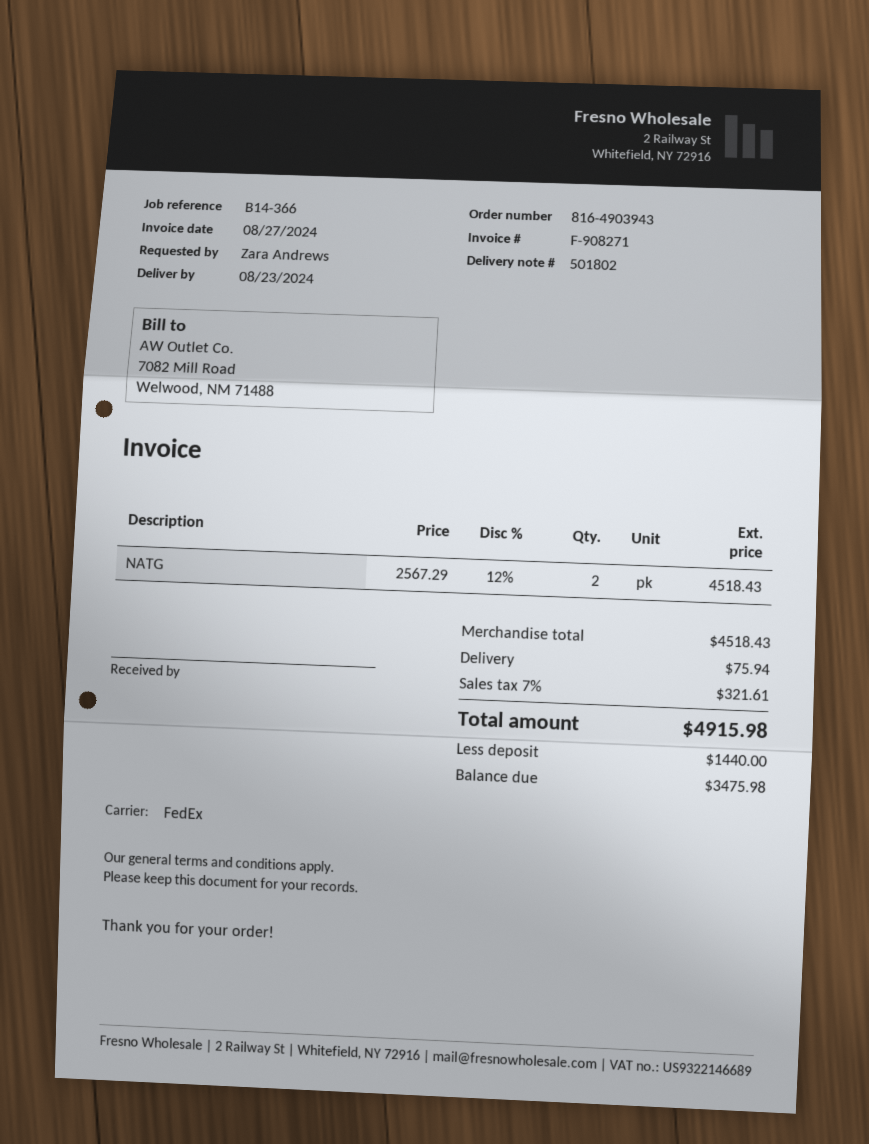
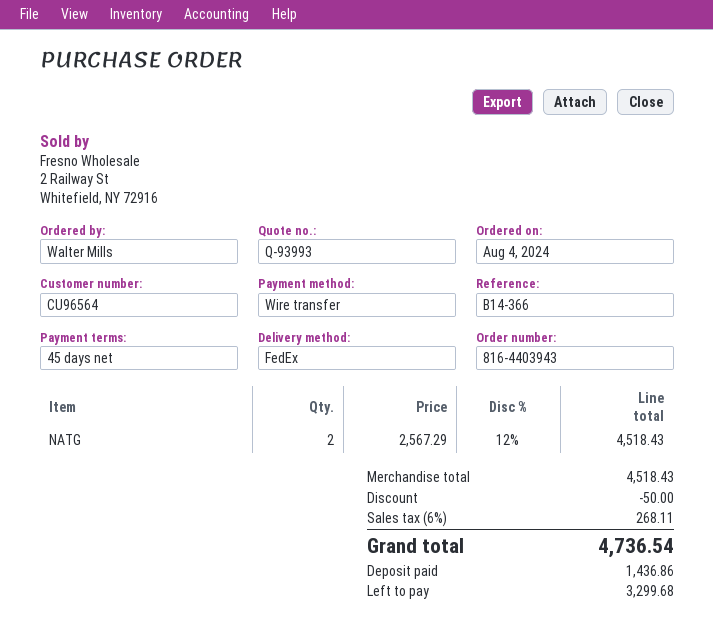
order number: 816-4903943 -> 816-4403943
ordered by: Zara Andrews -> Walter Mills
discount: none -> 50.00
shipping: 75.94 -> none
tax: 7% = 321.61 -> 6% = 268.11
total: 4915.98 -> 4736.54
deposit: 1440.00 -> 1436.86
balance: 3475.98 -> 3299.68

